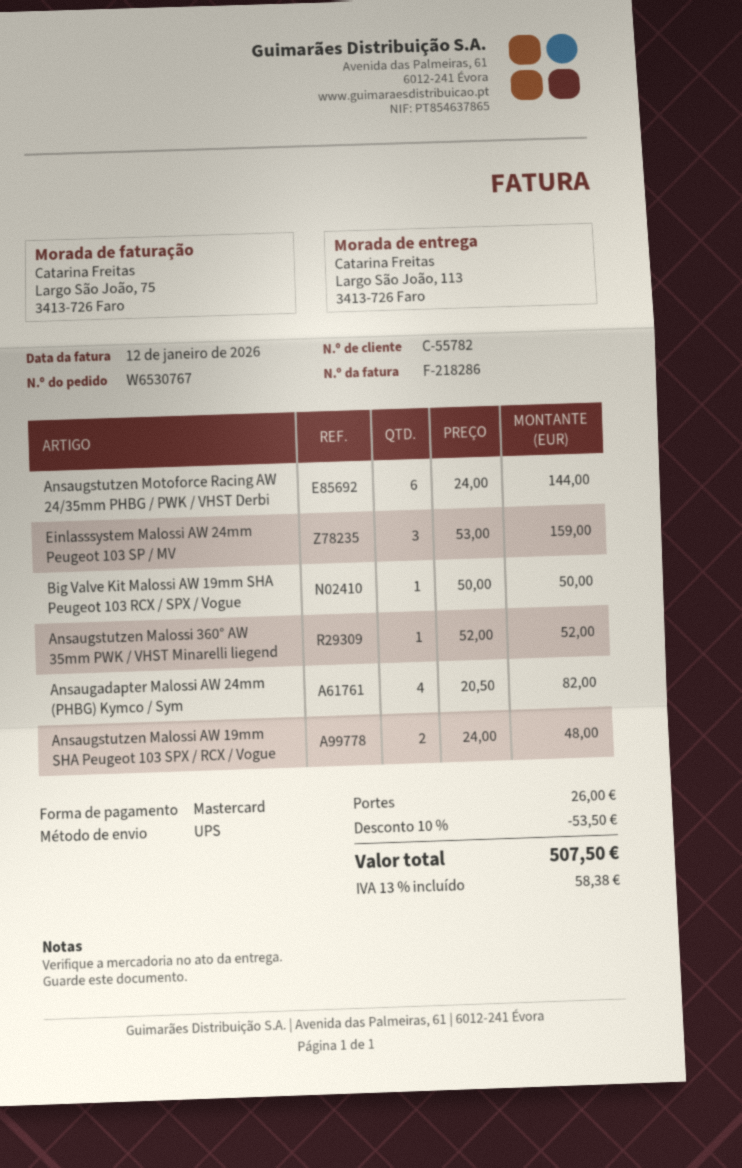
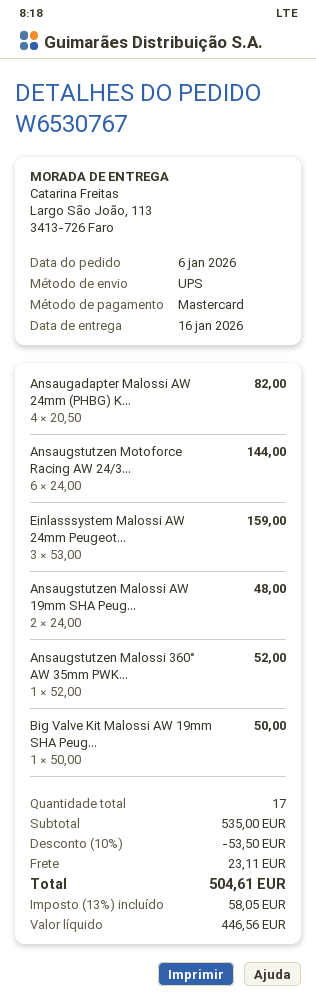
shipping: 26.00 -> 23.11
tax: 13% = 58.38 -> 13% = 58.05
total: 507.50 -> 504.61

